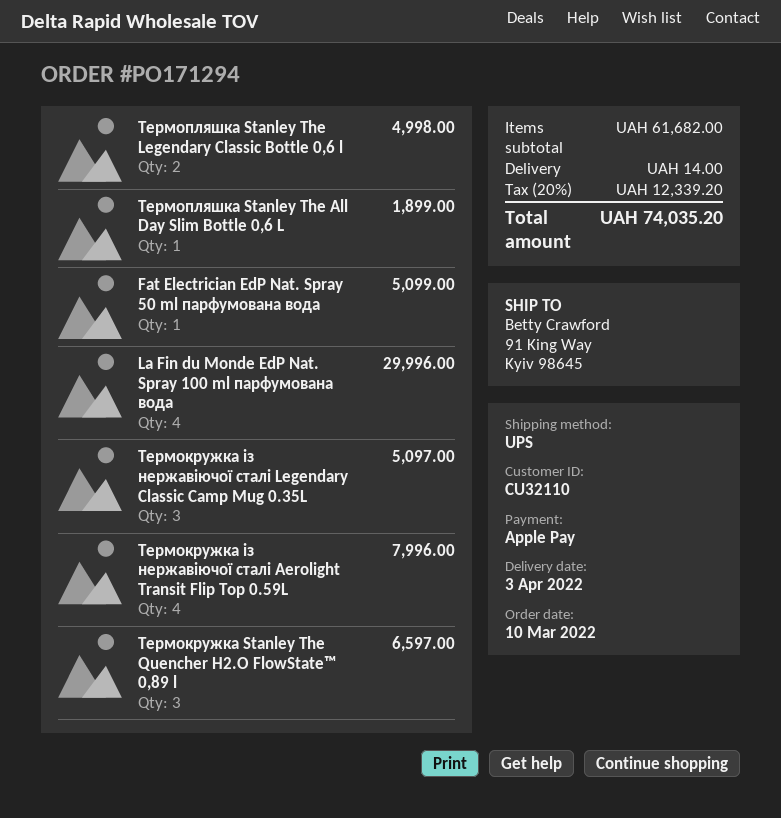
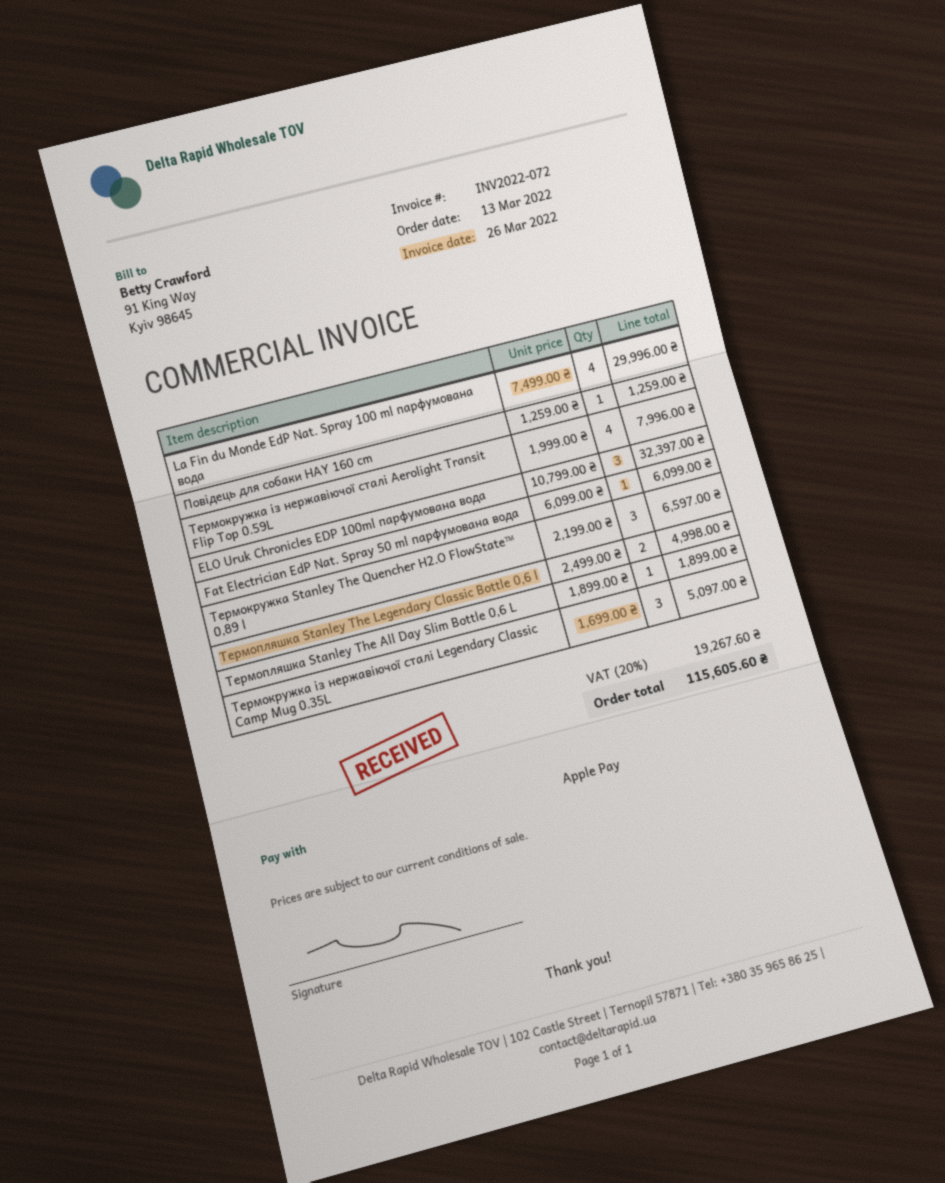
order date: 2022-03-10 -> 2022-03-13
Fat Electrician EdP Nat. Spray 50 ml парфумована вода: 1 for 5099.00 -> 1 for 6099.00
Повідець для собаки HAY 160 cm: none -> 1 for 1259.00
ELO Uruk Chronicles EDP 100ml парфумована вода: none -> 3 for 32397.00
shipping: 14.00 -> none
tax: 20% = 12339.20 -> 20% = 19267.60
total: 74035.20 -> 115605.60

